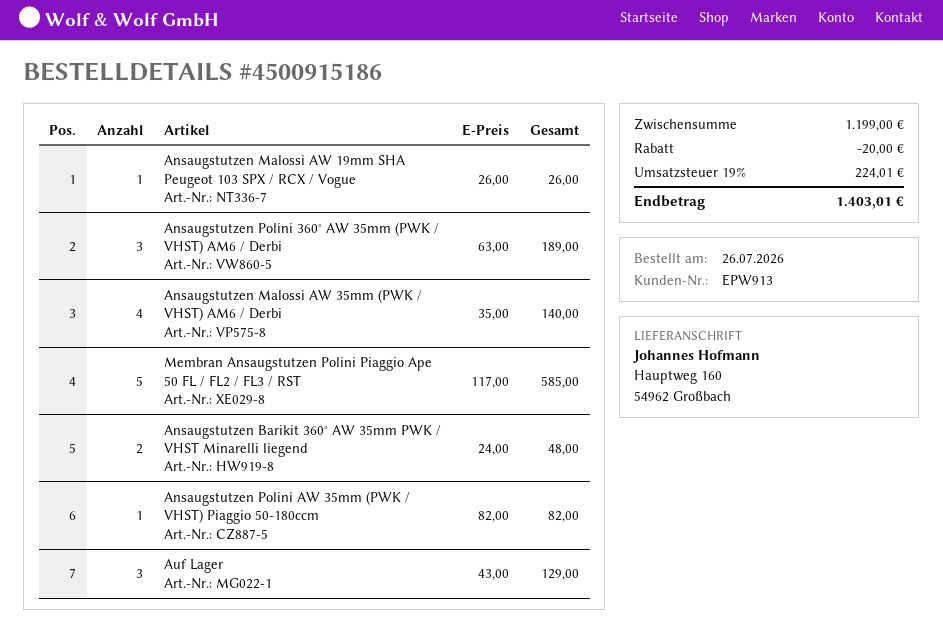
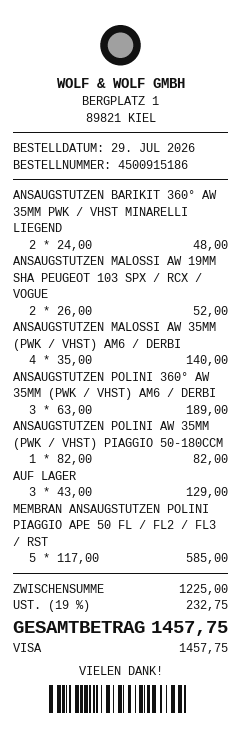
order date: 2026-07-26 -> 2026-07-29
Ansaugstutzen Malossi AW 19mm SHA Peugeot 103 SPX / RCX / Vogue: 1 x 26.00 = 26.00 -> 2 x 26.00 = 52.00
subtotal: 1199.00 -> 1225.00
discount: 20.00 -> none
tax: 19% = 224.01 -> 19% = 232.75
total: 1403.01 -> 1457.75

